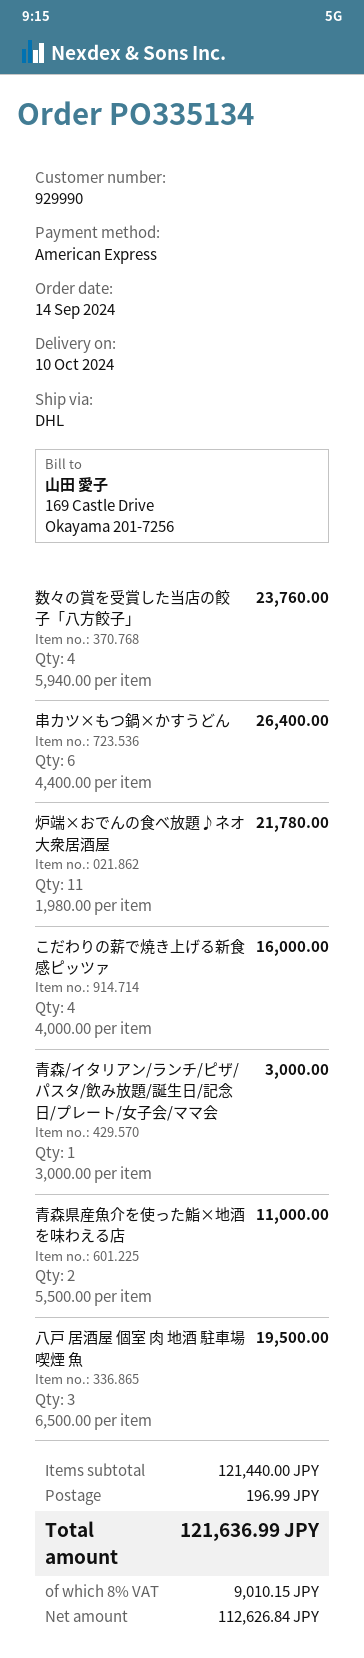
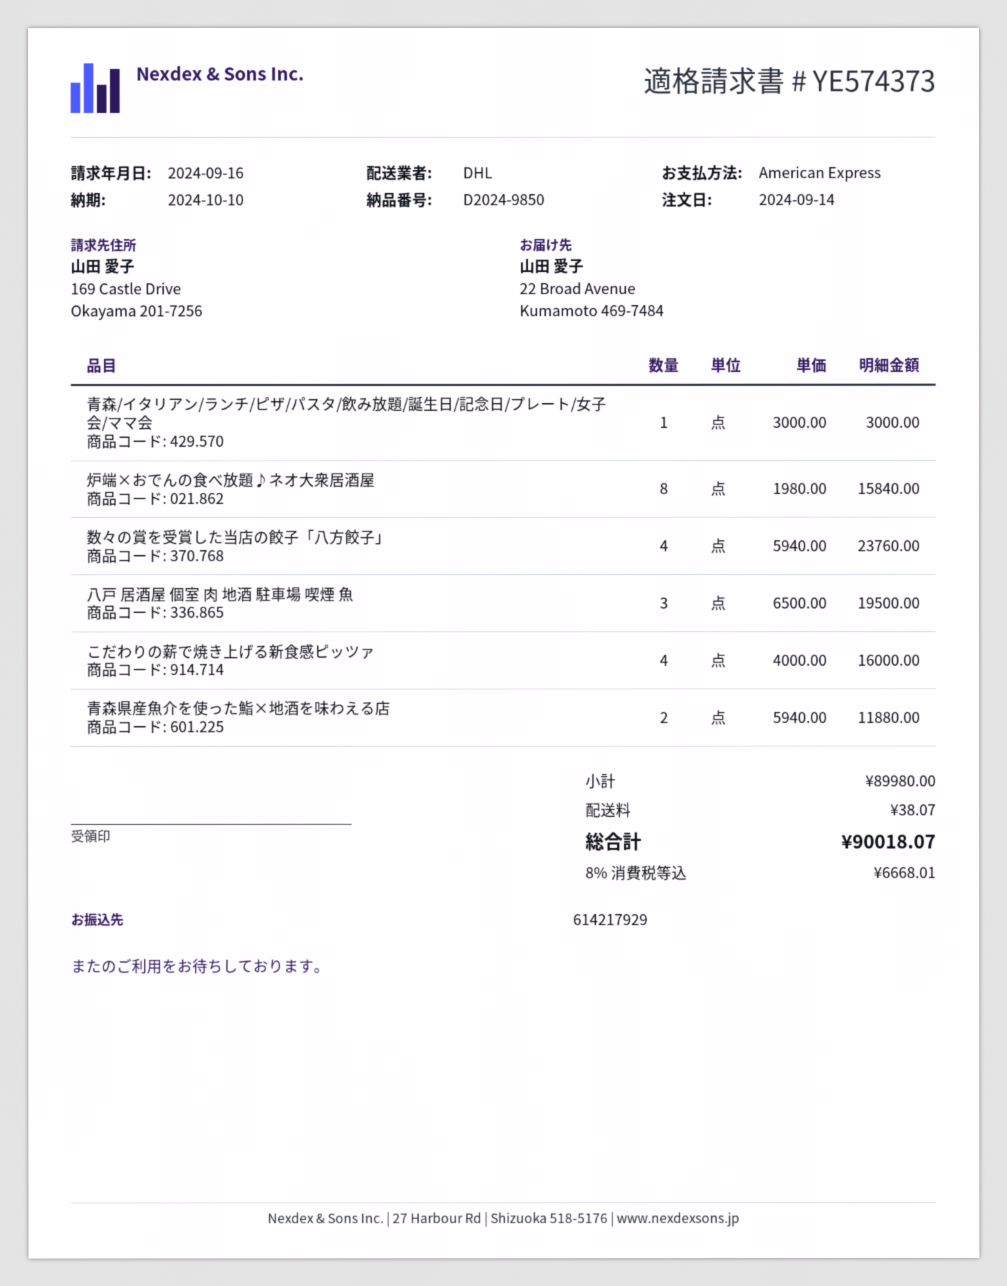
串カツ×もつ鍋×かすうどん: 6 x 4400.00 = 26400.00 -> none
炉端×おでんの食べ放題♪ネオ大衆居酒屋: 11 x 1980.00 = 21780.00 -> 8 x 1980.00 = 15840.00
青森県産魚介を使った鮨×地酒を味わえる店: 2 x 5500.00 = 11000.00 -> 2 x 5940.00 = 11880.00
subtotal: 121440.00 -> 89980.00
shipping: 196.99 -> 38.07
tax: 8% = 9010.15 -> 8% = 6668.01
total: 121636.99 -> 90018.07

